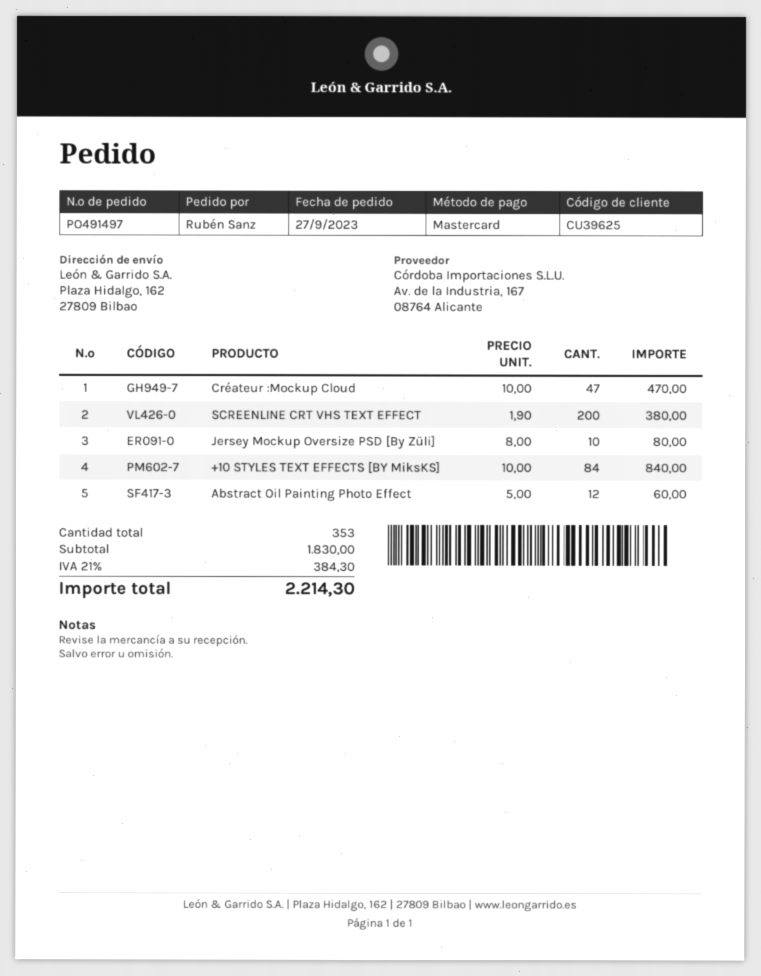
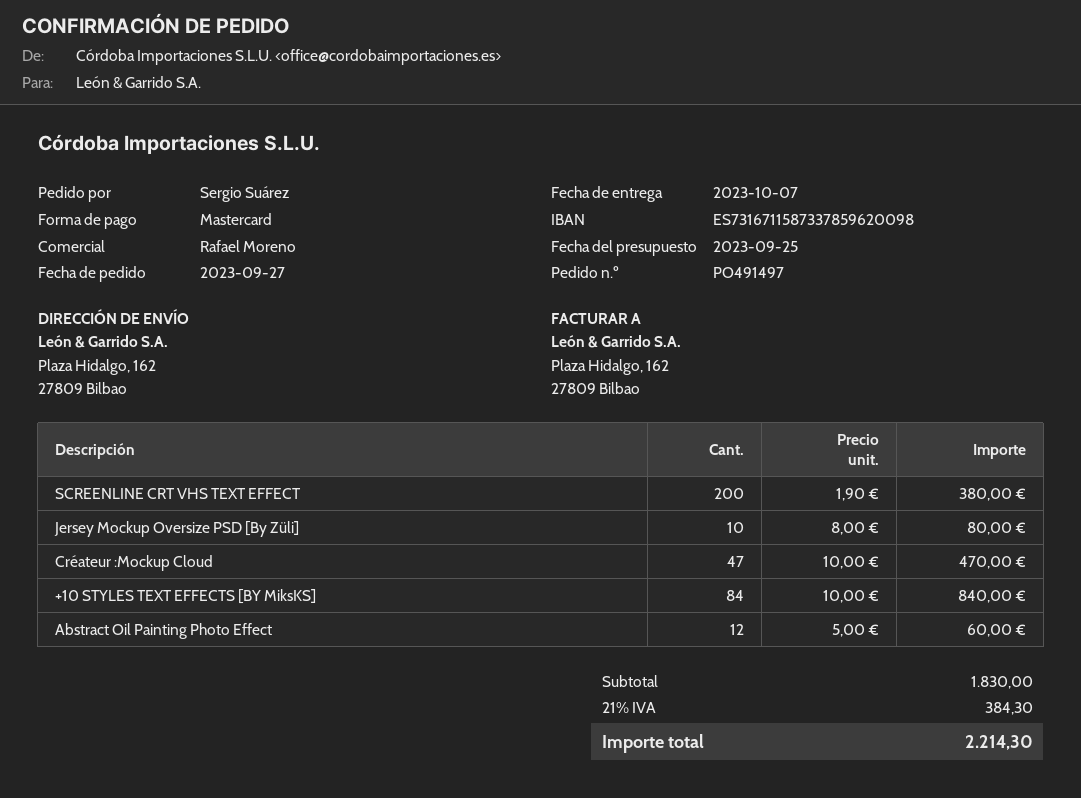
ordered by: Rubén Sanz -> Sergio Suárez

